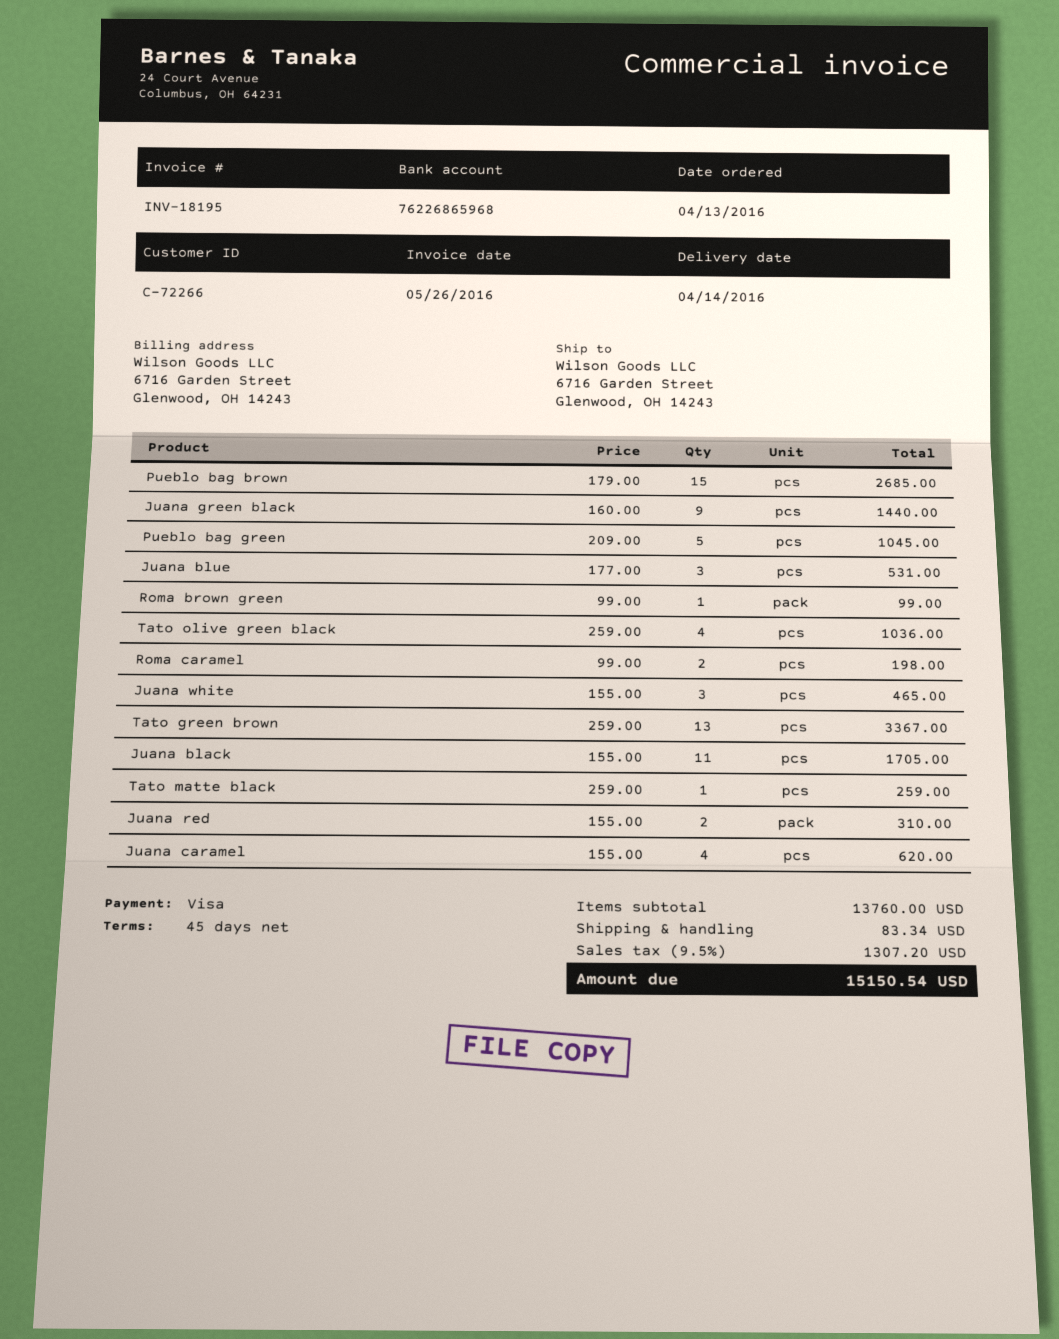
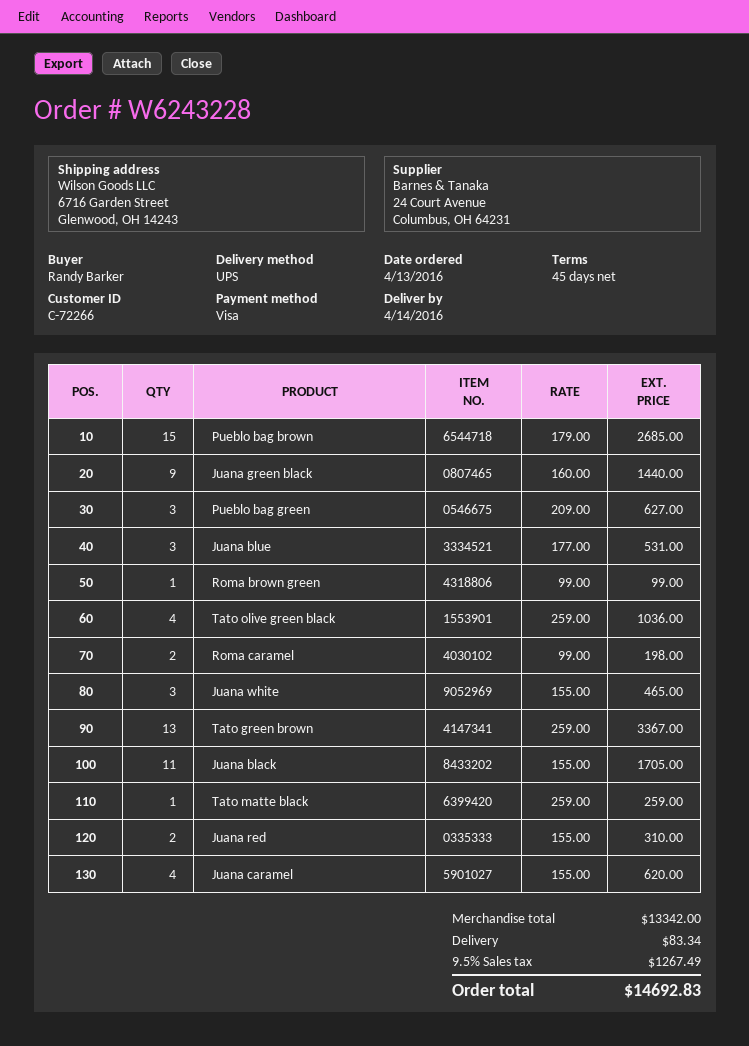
Pueblo bag green: 5 x 209.00 = 1045.00 -> 3 x 209.00 = 627.00
subtotal: 13760.00 -> 13342.00
tax: 9.5% = 1307.20 -> 9.5% = 1267.49
total: 15150.54 -> 14692.83

